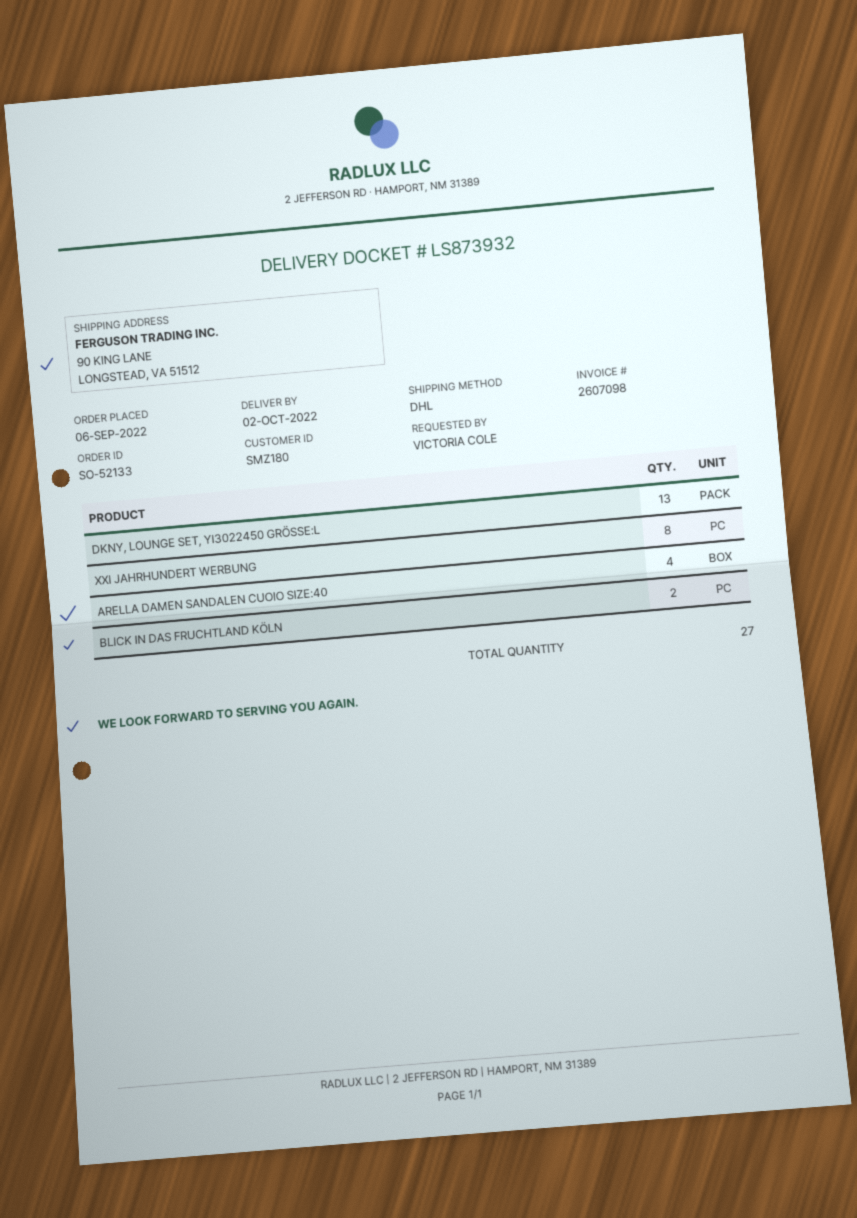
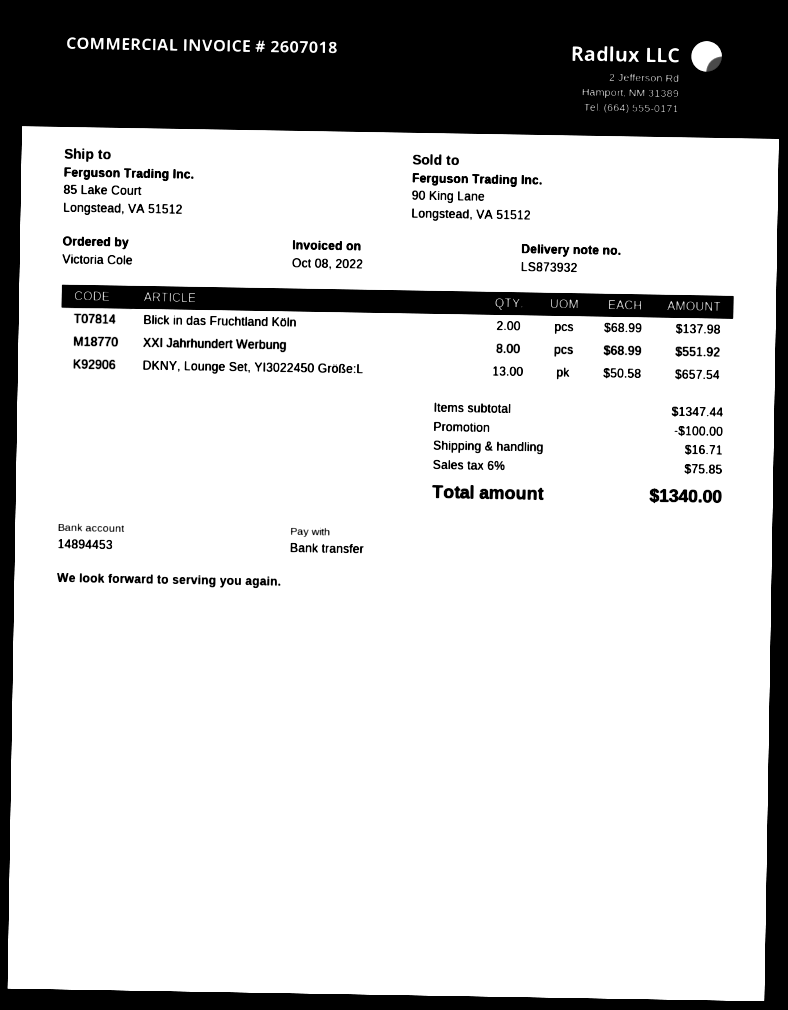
invoice number: 2607098 -> 2607018
ship to: 90 KING LANE, LONGSTEAD, VA 51512 -> 85 Lake Court, Longstead, VA 51512
ARELLA DAMEN SANDALEN CUOIO SIZE:40: 4 -> none

